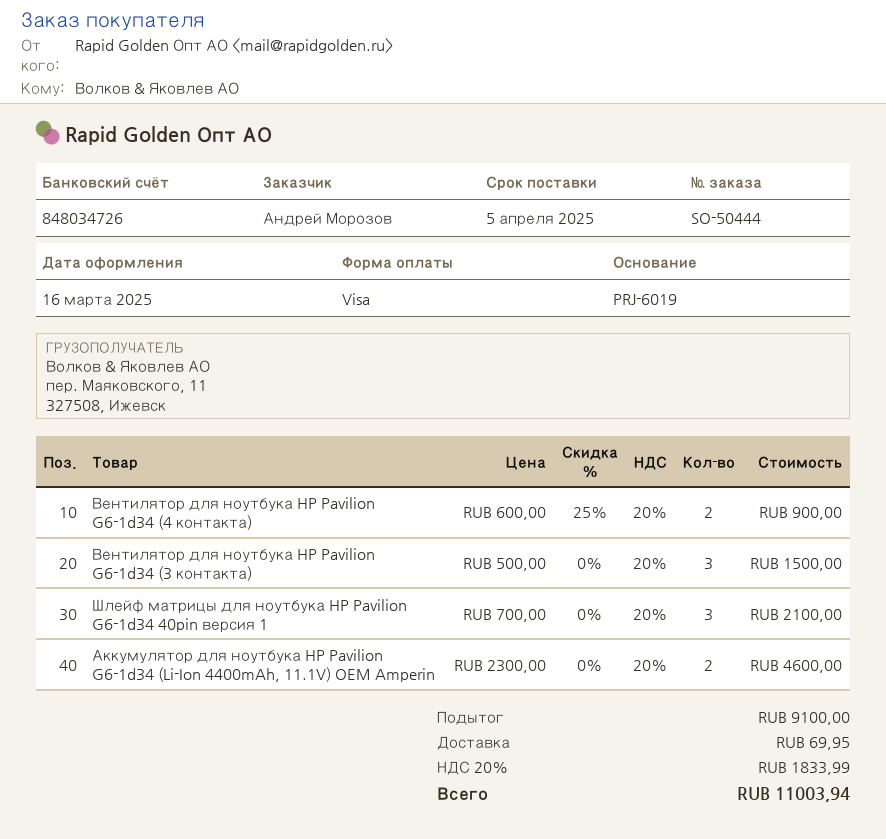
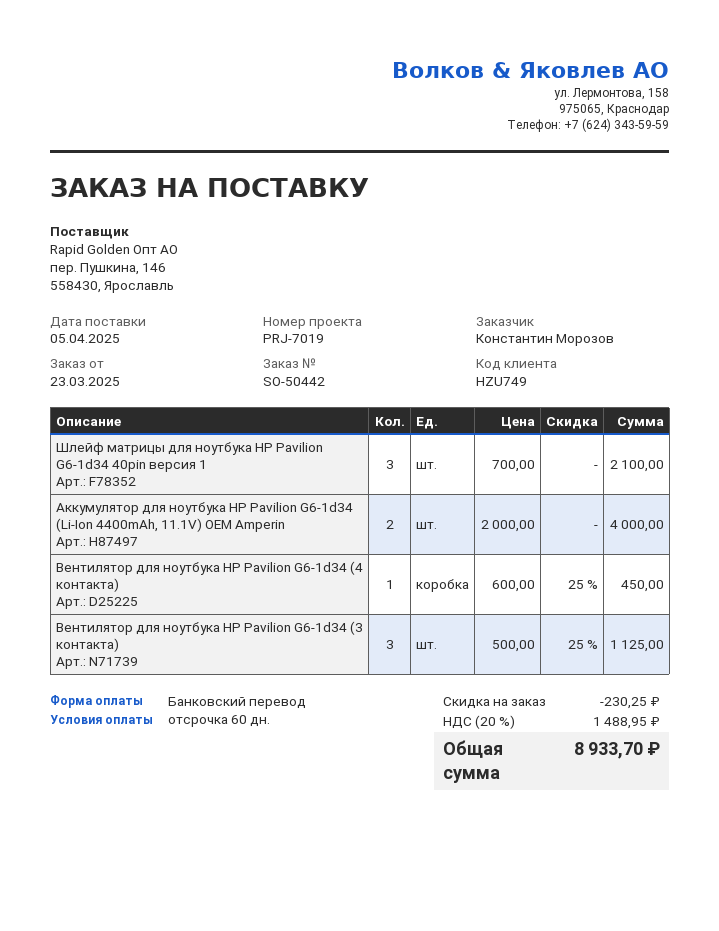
order number: SO-50444 -> SO-50442
order date: 2025-03-16 -> 2025-03-23
reference: PRJ-6019 -> PRJ-7019
ordered by: Андрей Морозов -> Константин Морозов
payment method: Visa -> bank transfer
Вентилятор для ноутбука HP Pavilion G6-1d34 (4 контакта): 2 x 600.00 - 25% = 900.00 -> 1 x 600.00 - 25% = 450.00
Вентилятор для ноутбука HP Pavilion G6-1d34 (3 контакта): 3 x 500.00 = 1500.00 -> 3 x 500.00 - 25% = 1125.00
Аккумулятор для ноутбука HP Pavilion G6-1d34 (Li-Ion 4400mAh, 11.1V) OEM Amperin: 2 x 2300.00 = 4600.00 -> 2 x 2000.00 = 4000.00
discount: none -> 230.25
shipping: 69.95 -> none
tax: 20% = 1833.99 -> 20% = 1488.95
total: 11003.94 -> 8933.70

